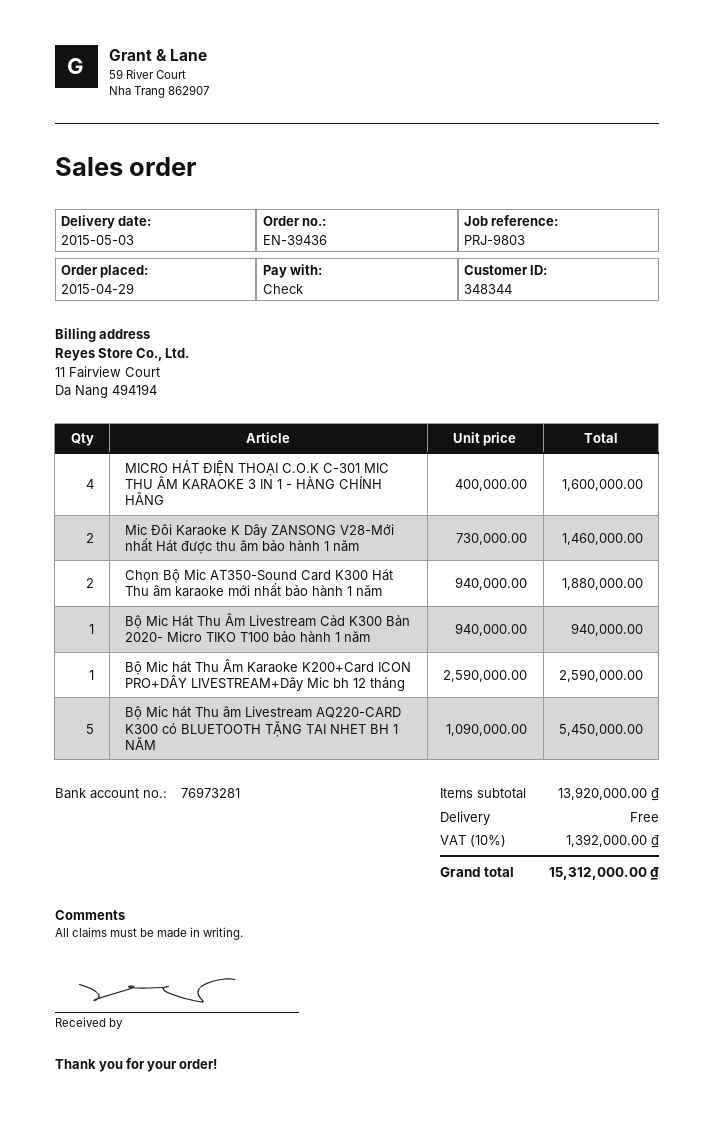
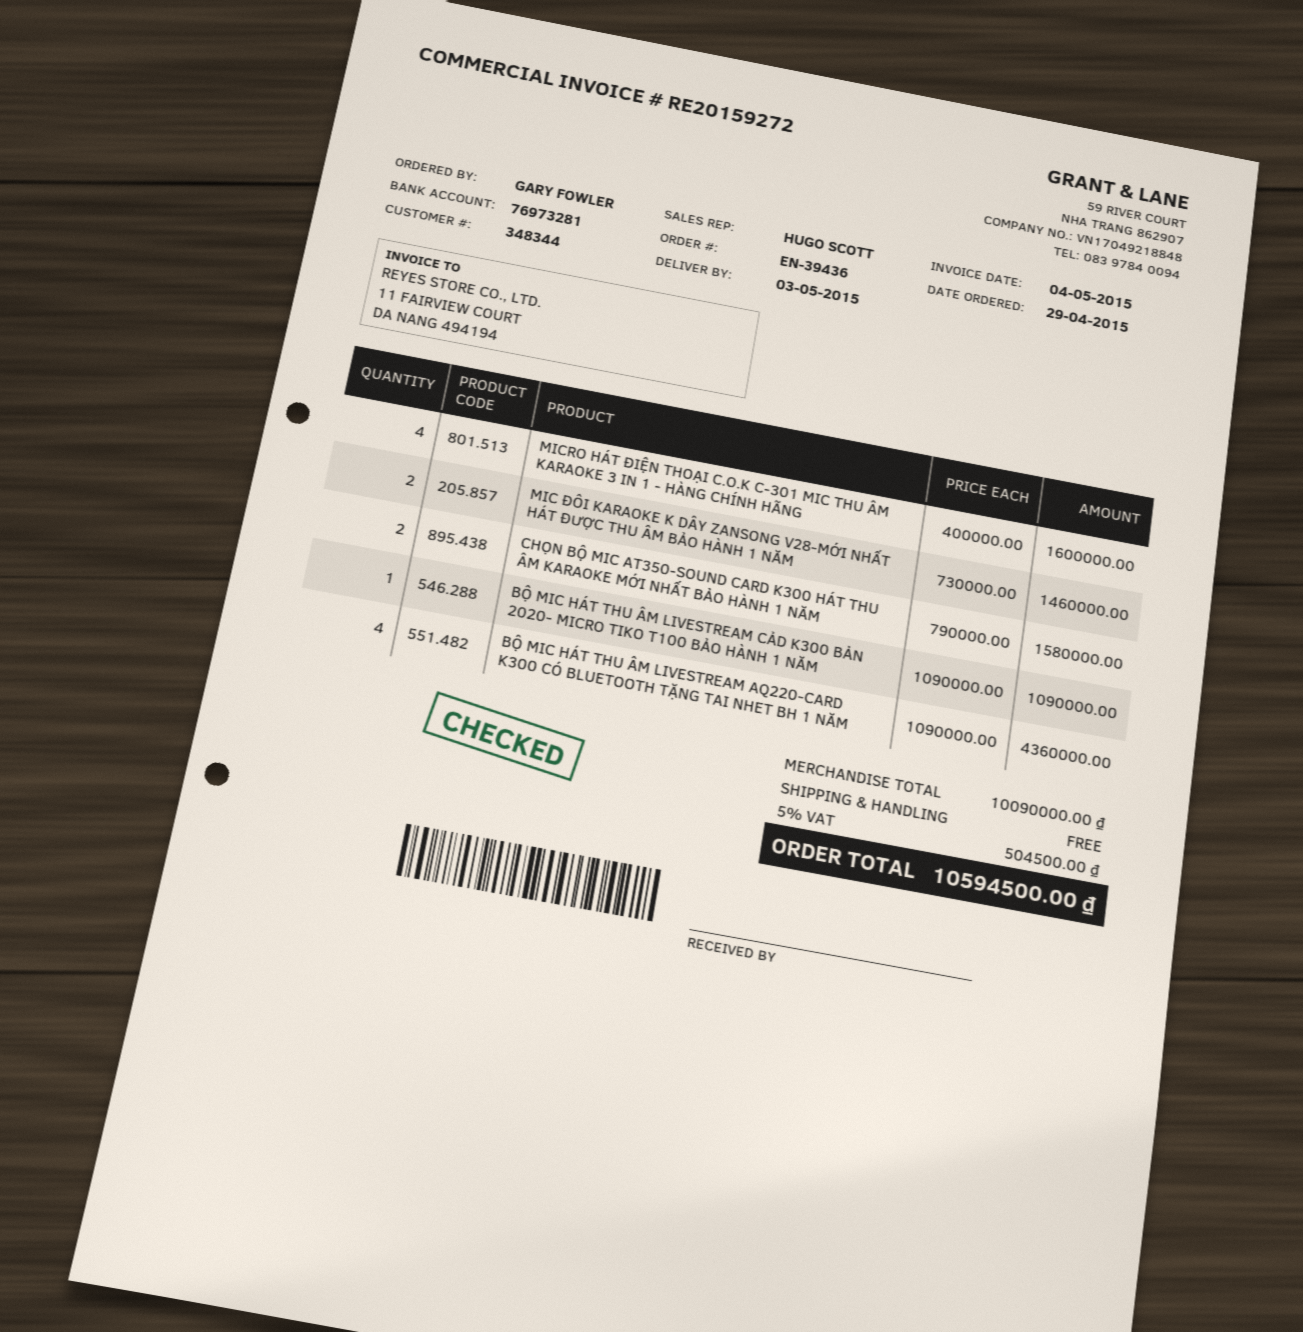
Chọn Bộ Mic AT350-Sound Card K300 Hát Thu âm karaoke mới nhất bảo hành 1 năm: 2 x 940000.00 = 1880000.00 -> 2 x 790000.00 = 1580000.00
Bộ Mic Hát Thu Âm Livestream Cảd K300 Bản 2020- Micro TIKO T100 bảo hành 1 năm: 1 x 940000.00 = 940000.00 -> 1 x 1090000.00 = 1090000.00
Bộ Mic hát Thu Âm Karaoke K200+Card ICON PRO+DÂY LIVESTREAM+Dây Mic bh 12 tháng: 1 x 2590000.00 = 2590000.00 -> none
Bộ Mic hát Thu âm Livestream AQ220-CARD K300 có BLUETOOTH TẶNG TAI NHET BH 1 NĂM: 5 x 1090000.00 = 5450000.00 -> 4 x 1090000.00 = 4360000.00
subtotal: 13920000.00 -> 10090000.00
tax: 10% = 1392000.00 -> 5% = 504500.00
total: 15312000.00 -> 10594500.00

